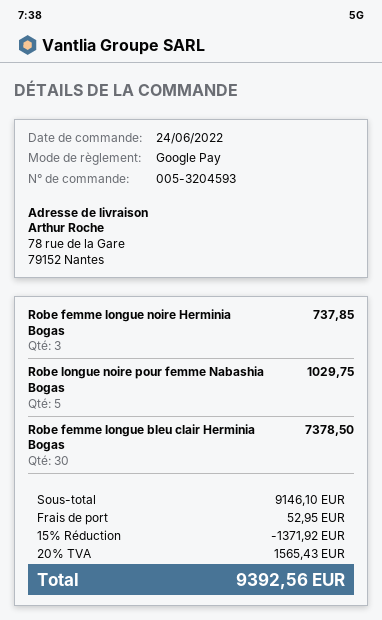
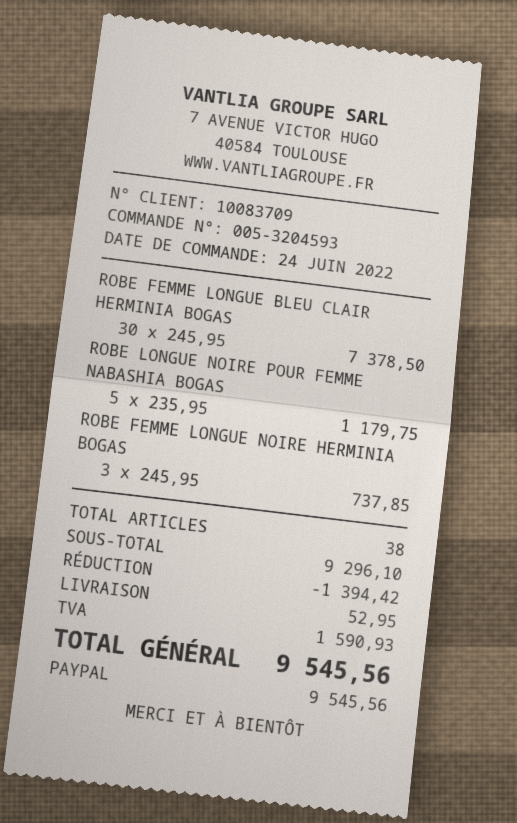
payment method: Google Pay -> PayPal
Robe longue noire pour femme Nabashia Bogas: 5 for 1029.75 -> 5 for 1179.75
subtotal: 9146.10 -> 9296.10
discount: 1371.92 -> 1394.42
tax: 1565.43 -> 1590.93
total: 9392.56 -> 9545.56

